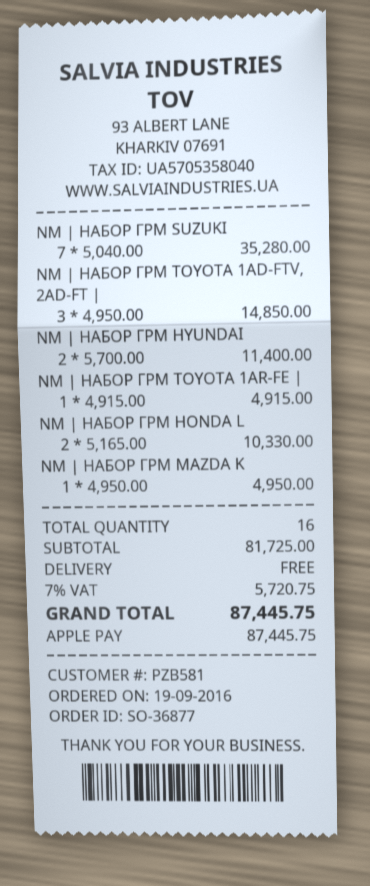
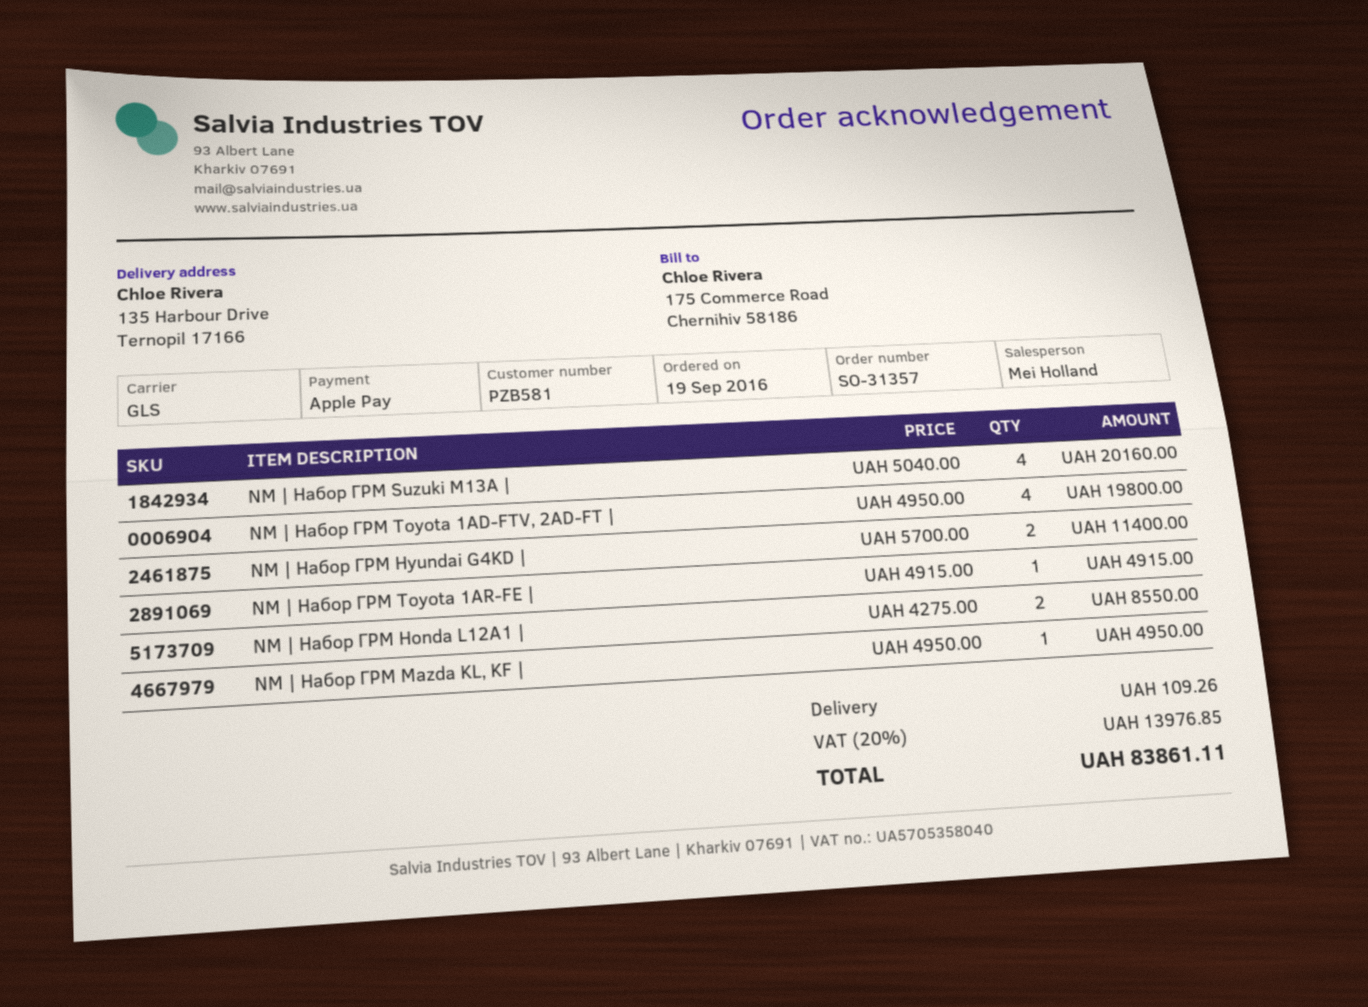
order number: SO-36877 -> SO-31357
NM | НАБОР ГРМ SUZUKI: 7 x 5040.00 = 35280.00 -> 4 x 5040.00 = 20160.00
NM | НАБОР ГРМ TOYOTA 1AD-FTV, 2AD-FT |: 3 x 4950.00 = 14850.00 -> 4 x 4950.00 = 19800.00
NM | НАБОР ГРМ HONDA L: 2 x 5165.00 = 10330.00 -> 2 x 4275.00 = 8550.00
shipping: 0.00 -> 109.26
tax: 7% = 5720.75 -> 20% = 13976.85
total: 87445.75 -> 83861.11

